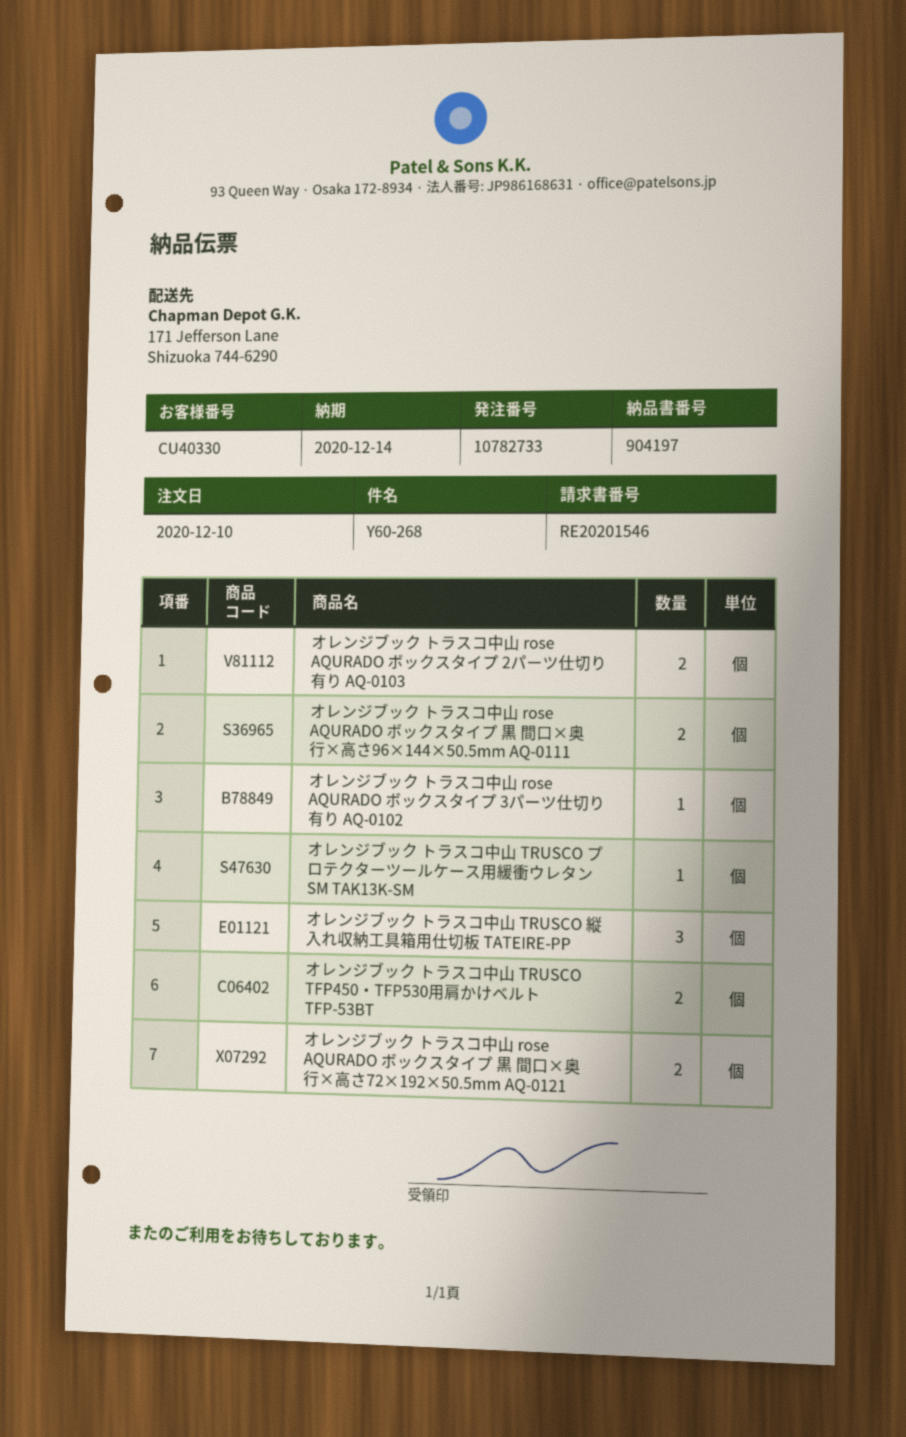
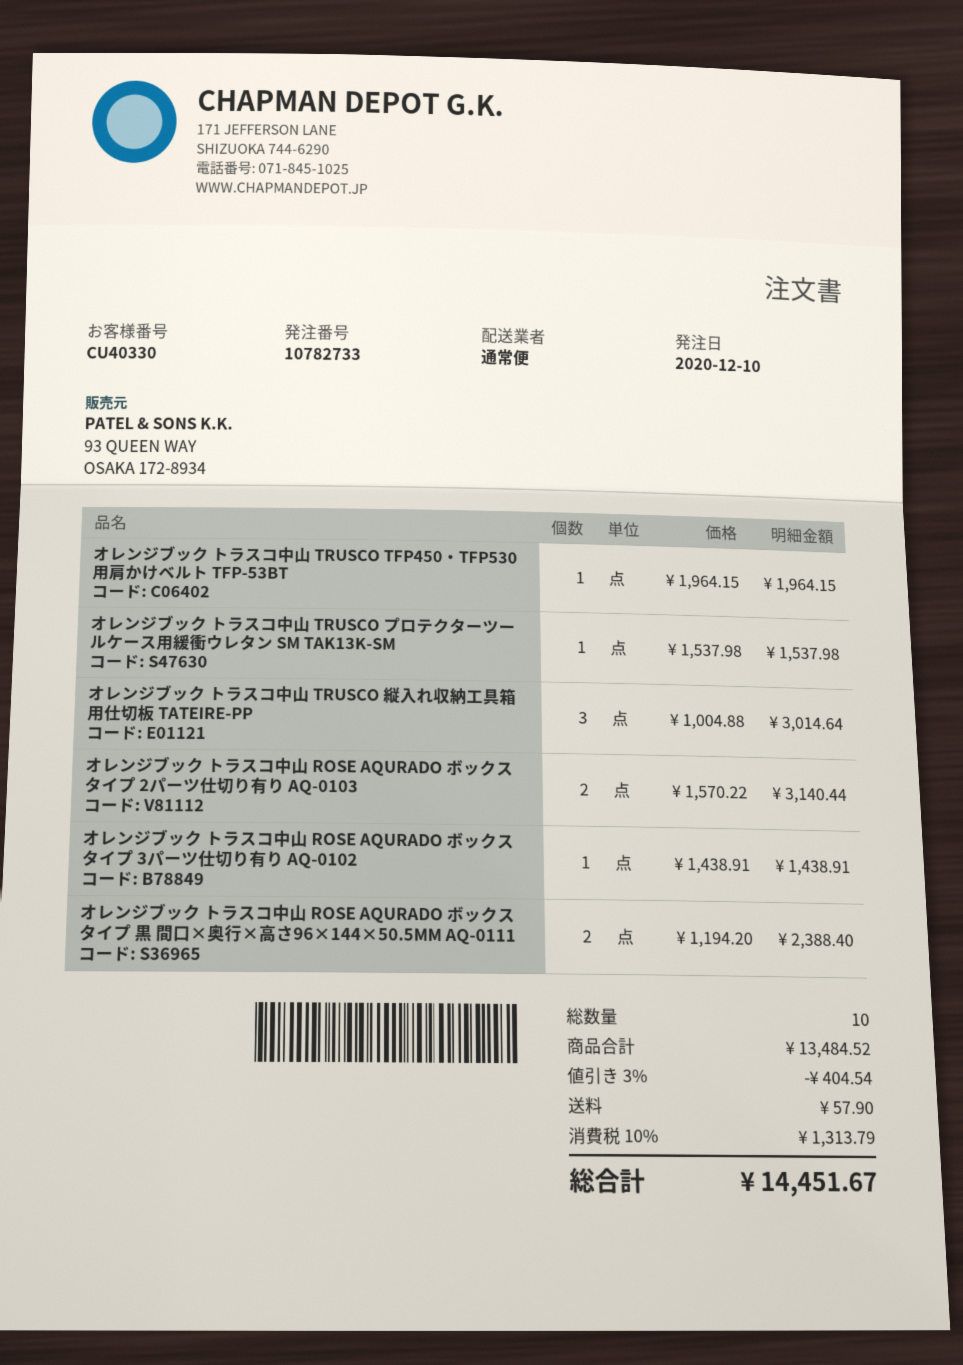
オレンジブック トラスコ中山 TRUSCO TFP450・TFP530用肩かけベルト TFP-53BT: 2 -> 1
オレンジブック トラスコ中山 rose AQURADO ボックスタイプ 黒 間口×奥行×高さ72×192×50.5mm AQ-0121: 2 -> none

